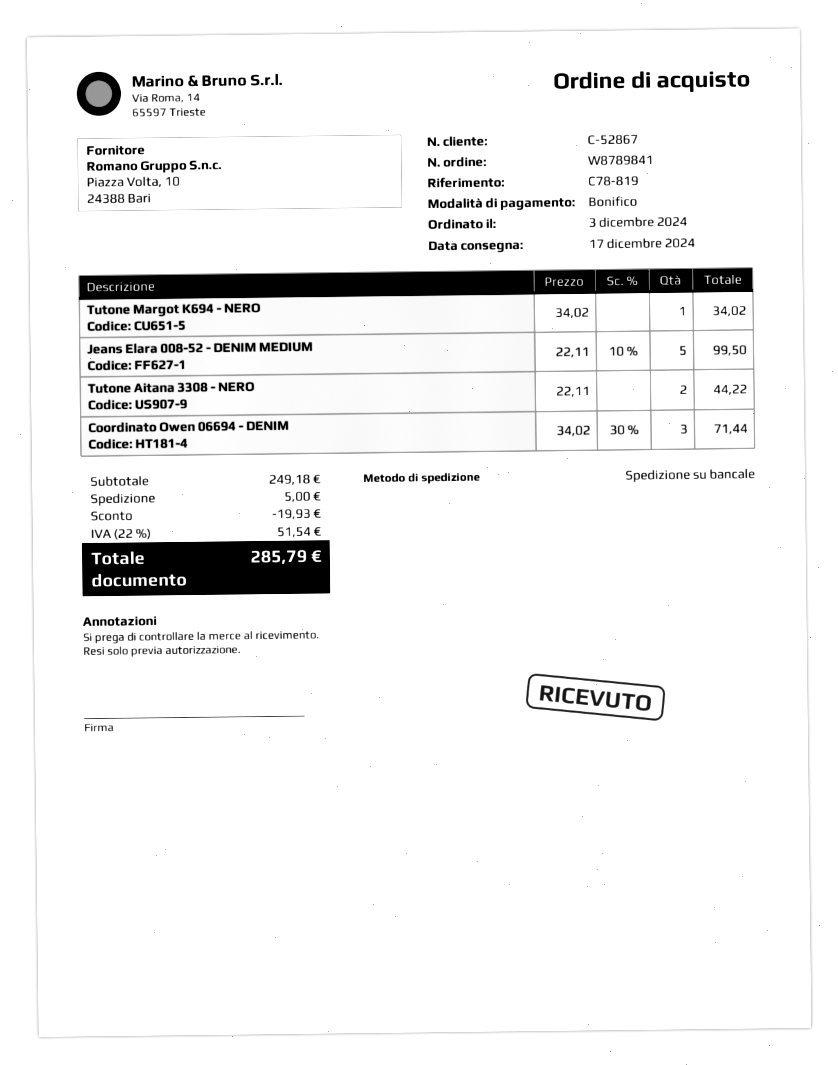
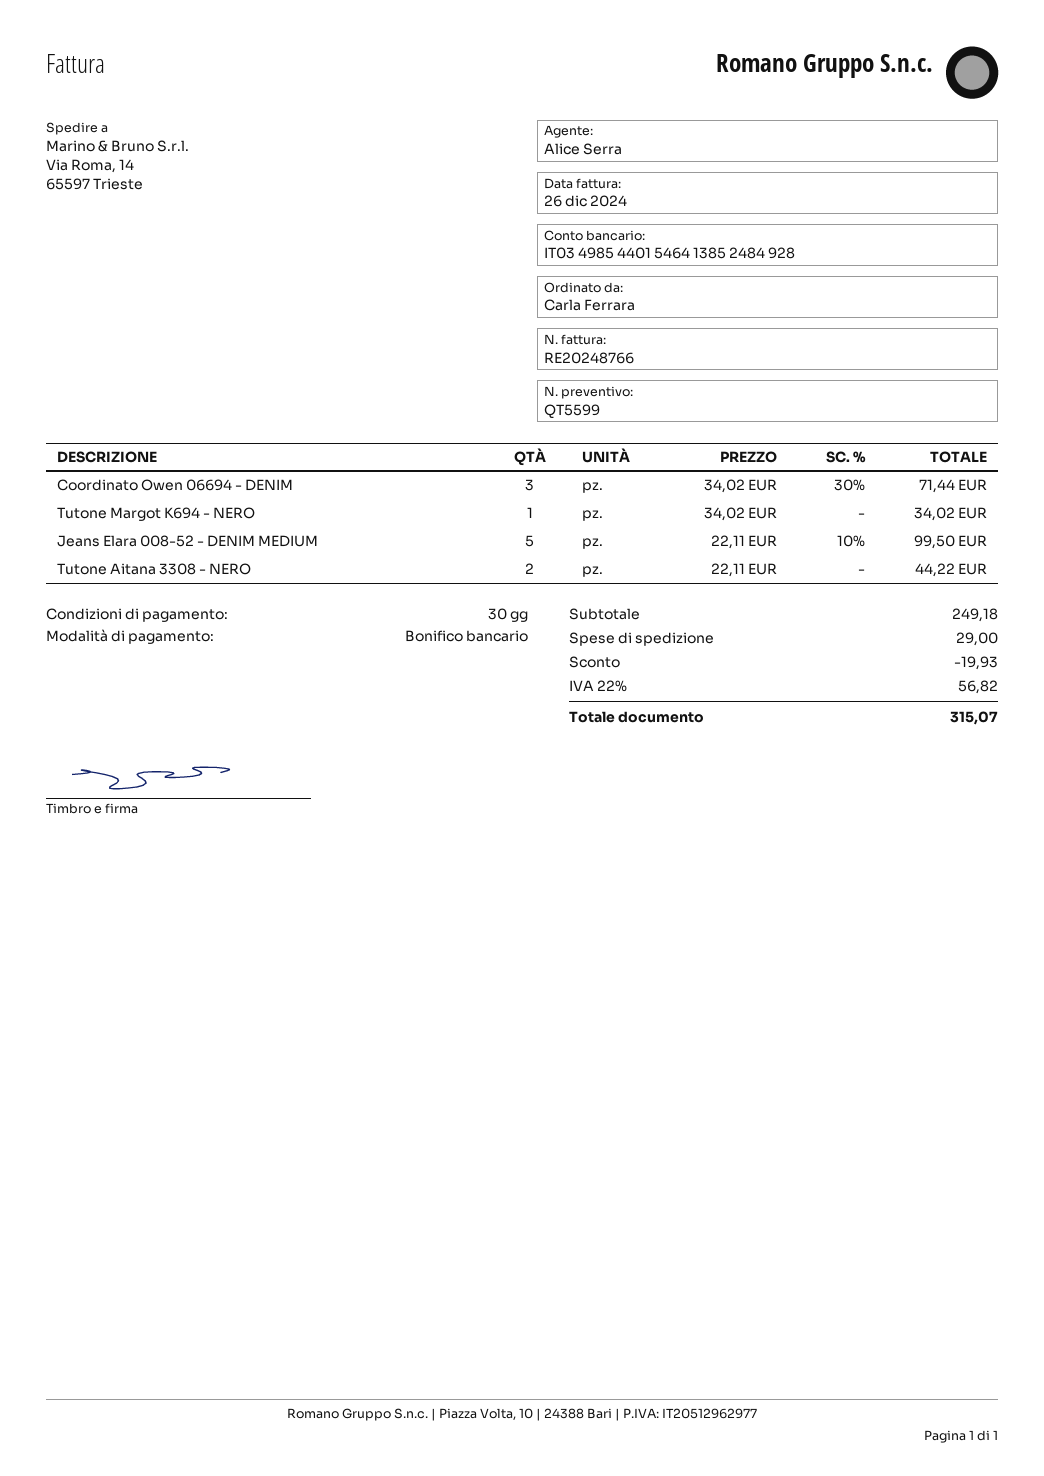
shipping: 5.00 -> 29.00
tax: 22% = 51.54 -> 22% = 56.82
total: 285.79 -> 315.07

